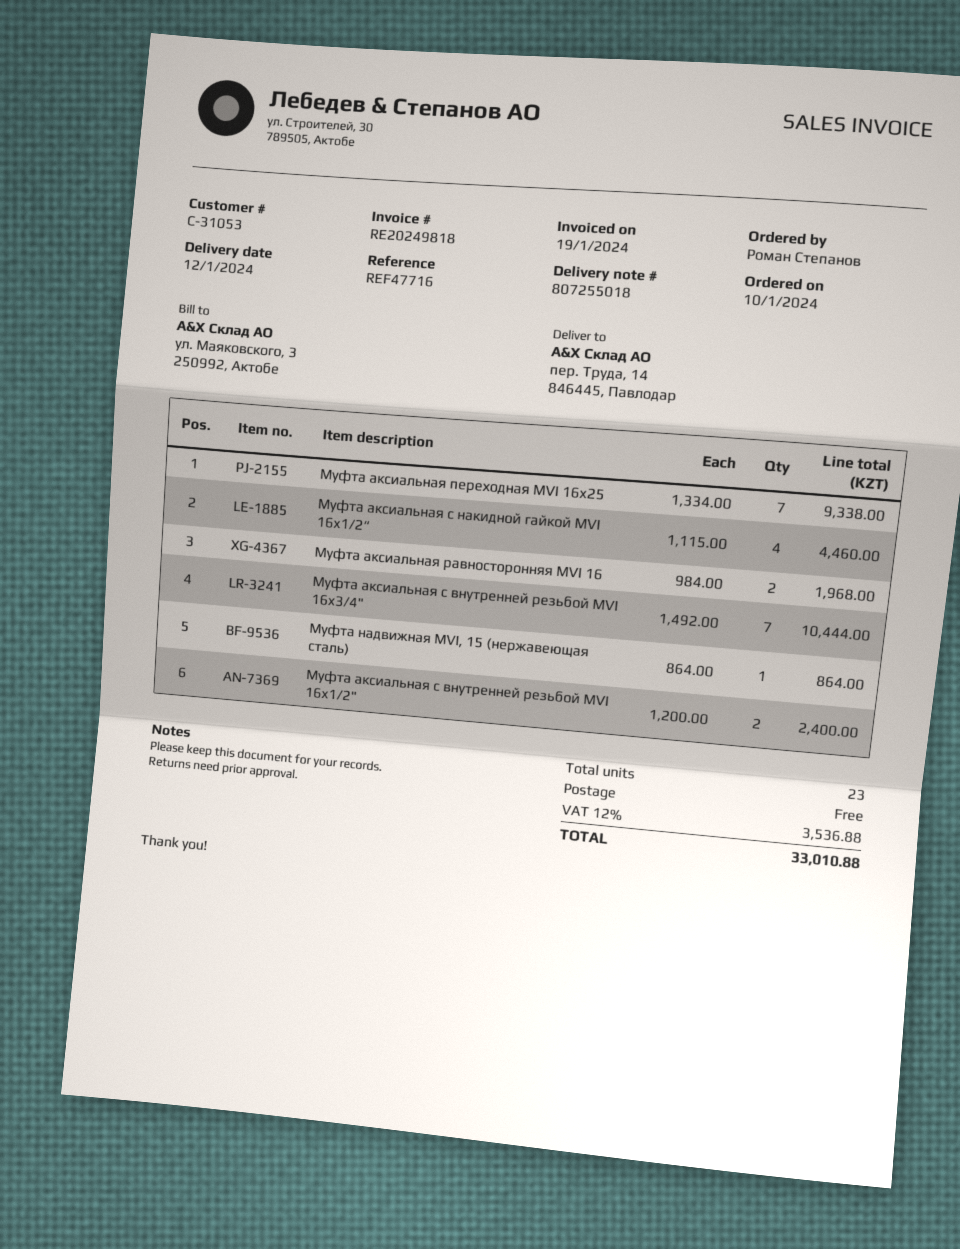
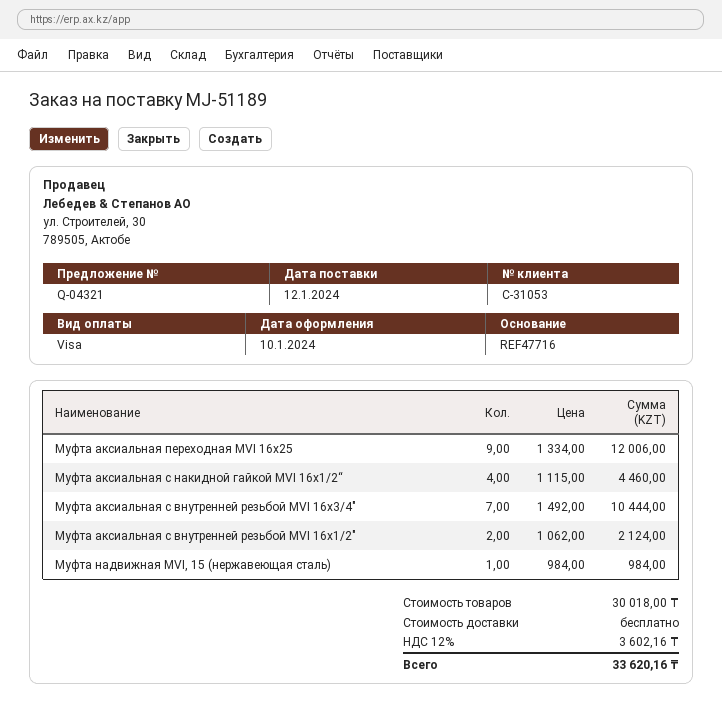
Муфта аксиальная переходная MVI 16x25: 7 x 1334.00 = 9338.00 -> 9 x 1334.00 = 12006.00
Муфта аксиальная равносторонняя MVI 16: 2 x 984.00 = 1968.00 -> none
Муфта надвижная MVI, 15 (нержавеющая сталь): 1 x 864.00 = 864.00 -> 1 x 984.00 = 984.00
Муфта аксиальная с внутренней резьбой MVI 16x1/2": 2 x 1200.00 = 2400.00 -> 2 x 1062.00 = 2124.00
tax: 12% = 3536.88 -> 12% = 3602.16
total: 33010.88 -> 33620.16

